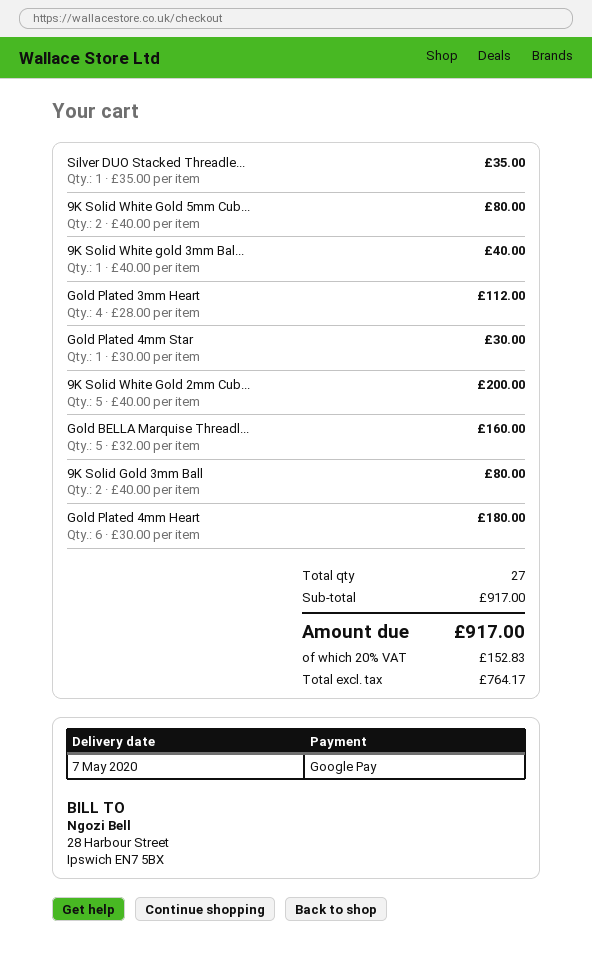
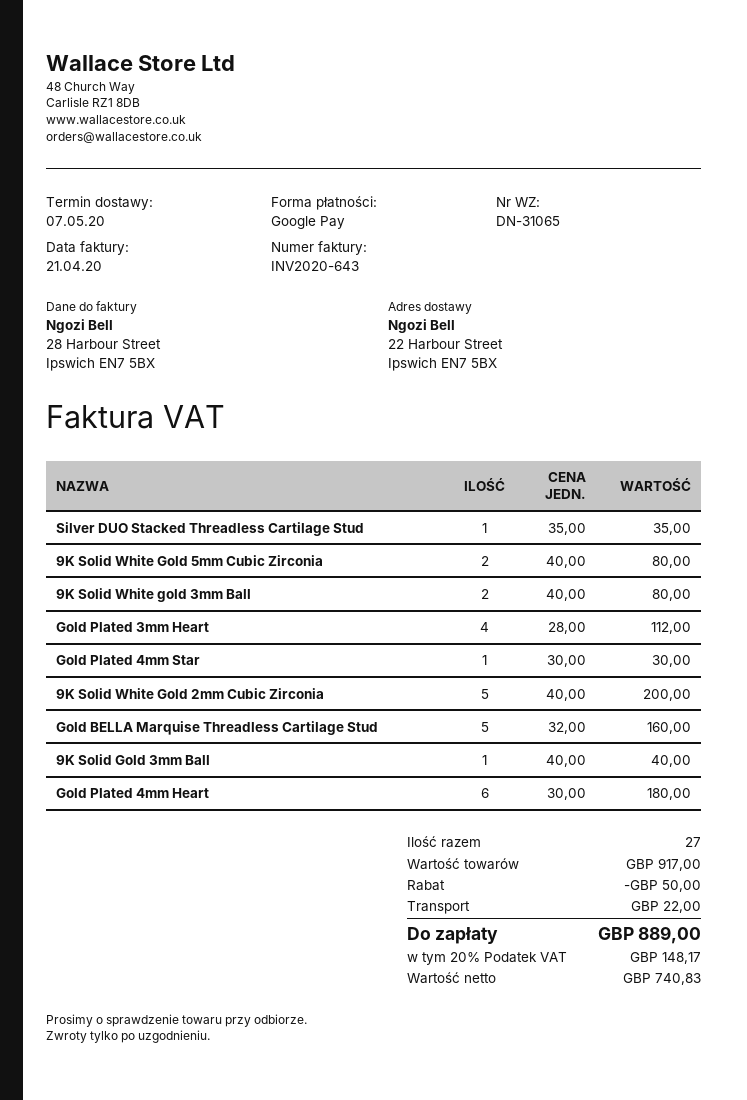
9K Solid White gold 3mm Bal...: 1 x 40.00 = 40.00 -> 2 x 40.00 = 80.00
9K Solid Gold 3mm Ball: 2 x 40.00 = 80.00 -> 1 x 40.00 = 40.00
discount: none -> 50.00
shipping: none -> 22.00
net: 764.17 -> 740.83
tax: 20% = 152.83 -> 20% = 148.17
total: 917.00 -> 889.00

